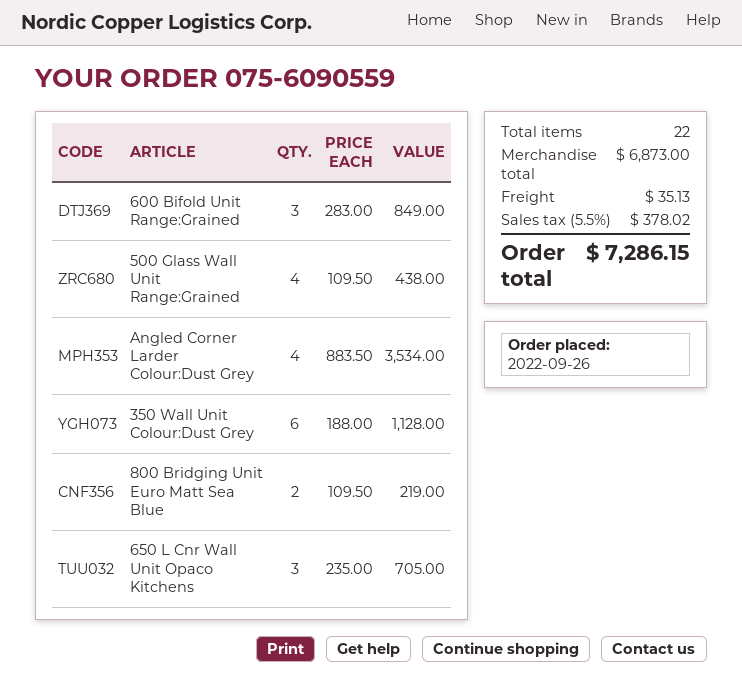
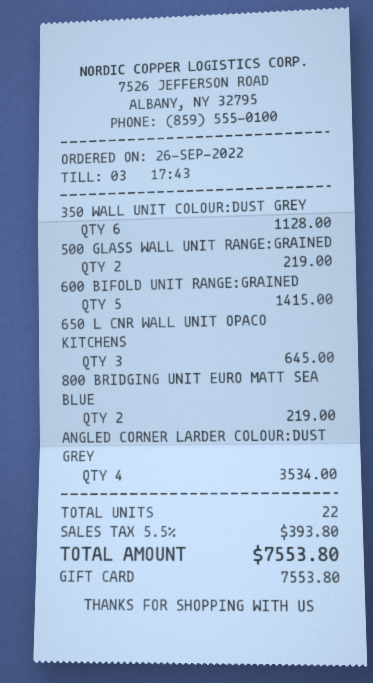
600 Bifold Unit Range:Grained: 3 for 849.00 -> 5 for 1415.00
500 Glass Wall Unit Range:Grained: 4 for 438.00 -> 2 for 219.00
650 L Cnr Wall Unit Opaco Kitchens: 3 for 705.00 -> 3 for 645.00
shipping: 35.13 -> none
tax: 5.5% = 378.02 -> 5.5% = 393.80
total: 7286.15 -> 7553.80

